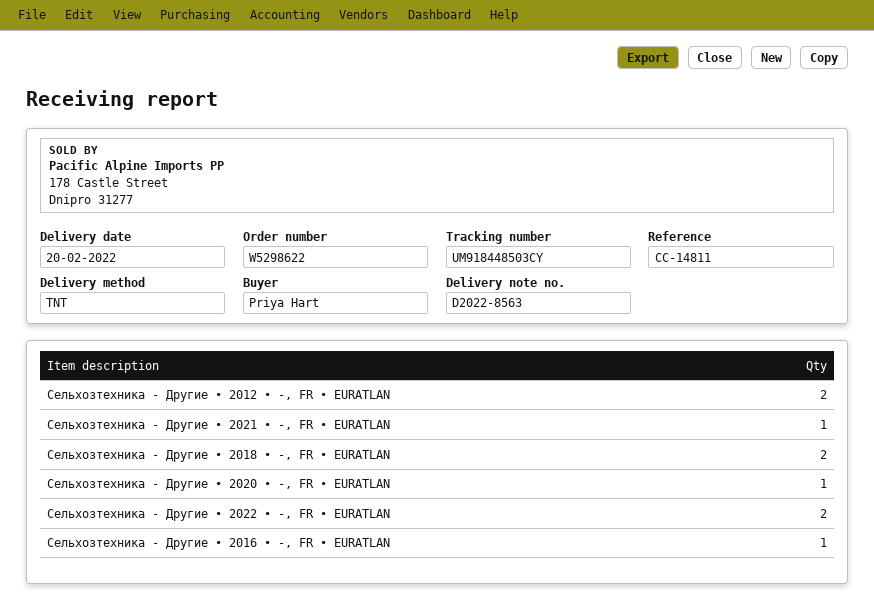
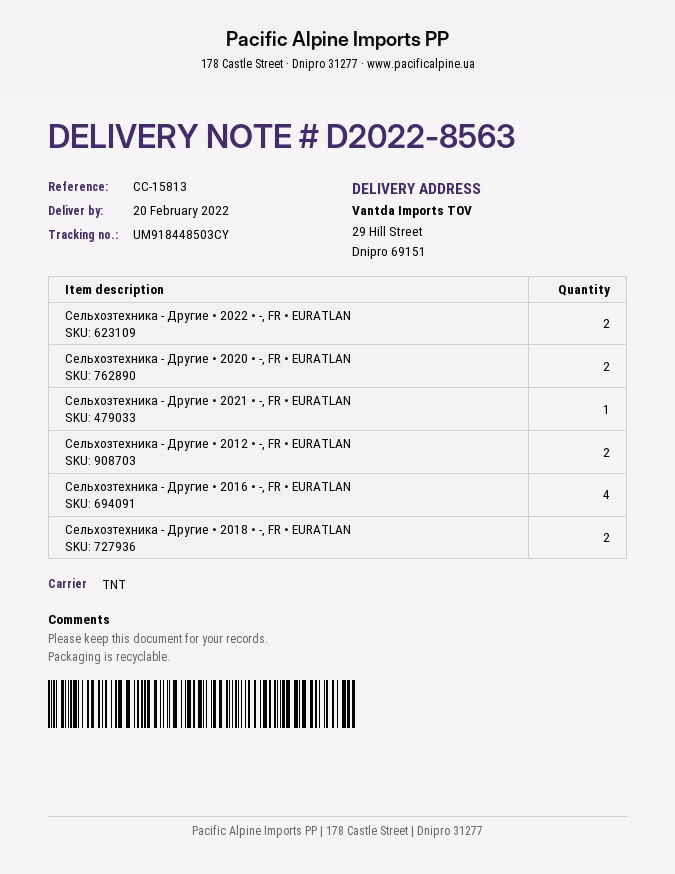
reference: CC-14811 -> CC-15813
Сельхозтехника - Другие • 2020 • -, FR • EURATLAN: 1 -> 2
Сельхозтехника - Другие • 2016 • -, FR • EURATLAN: 1 -> 4

